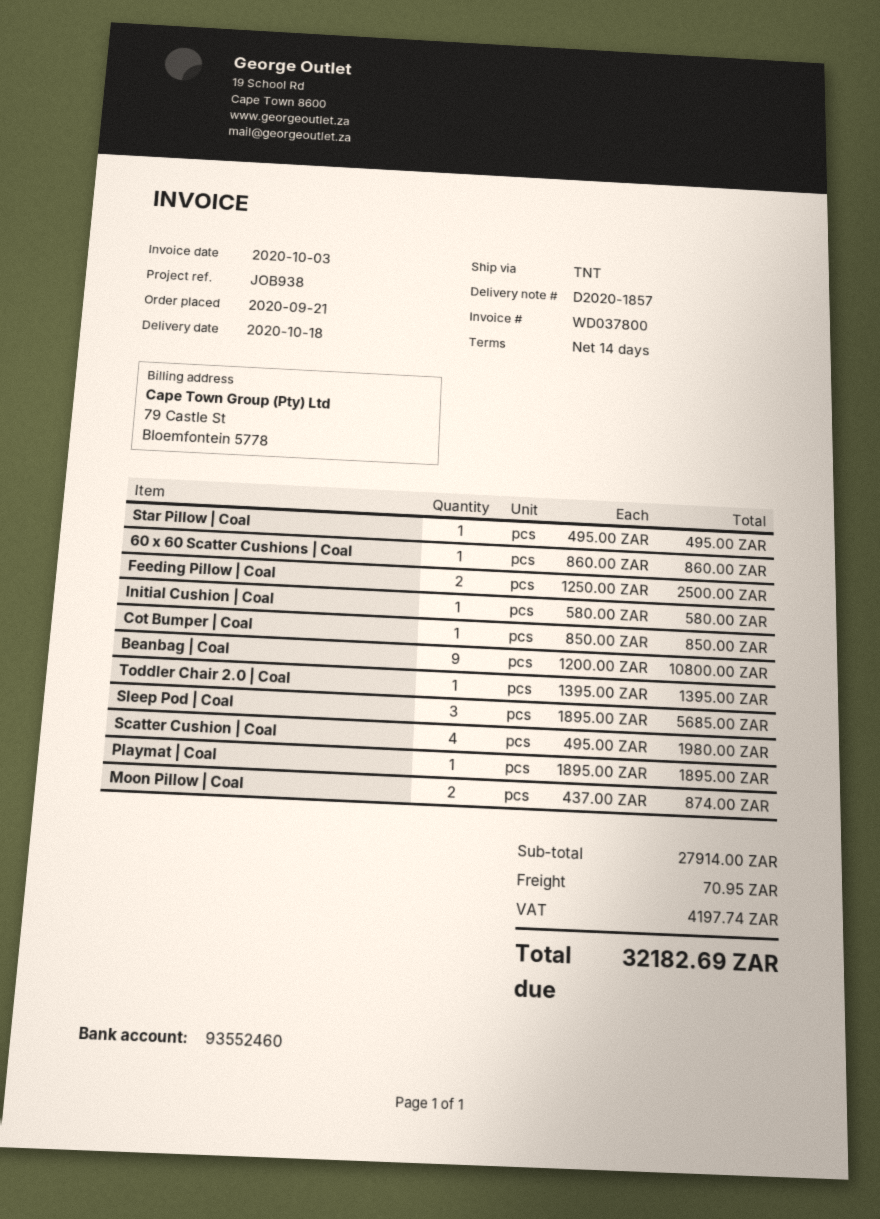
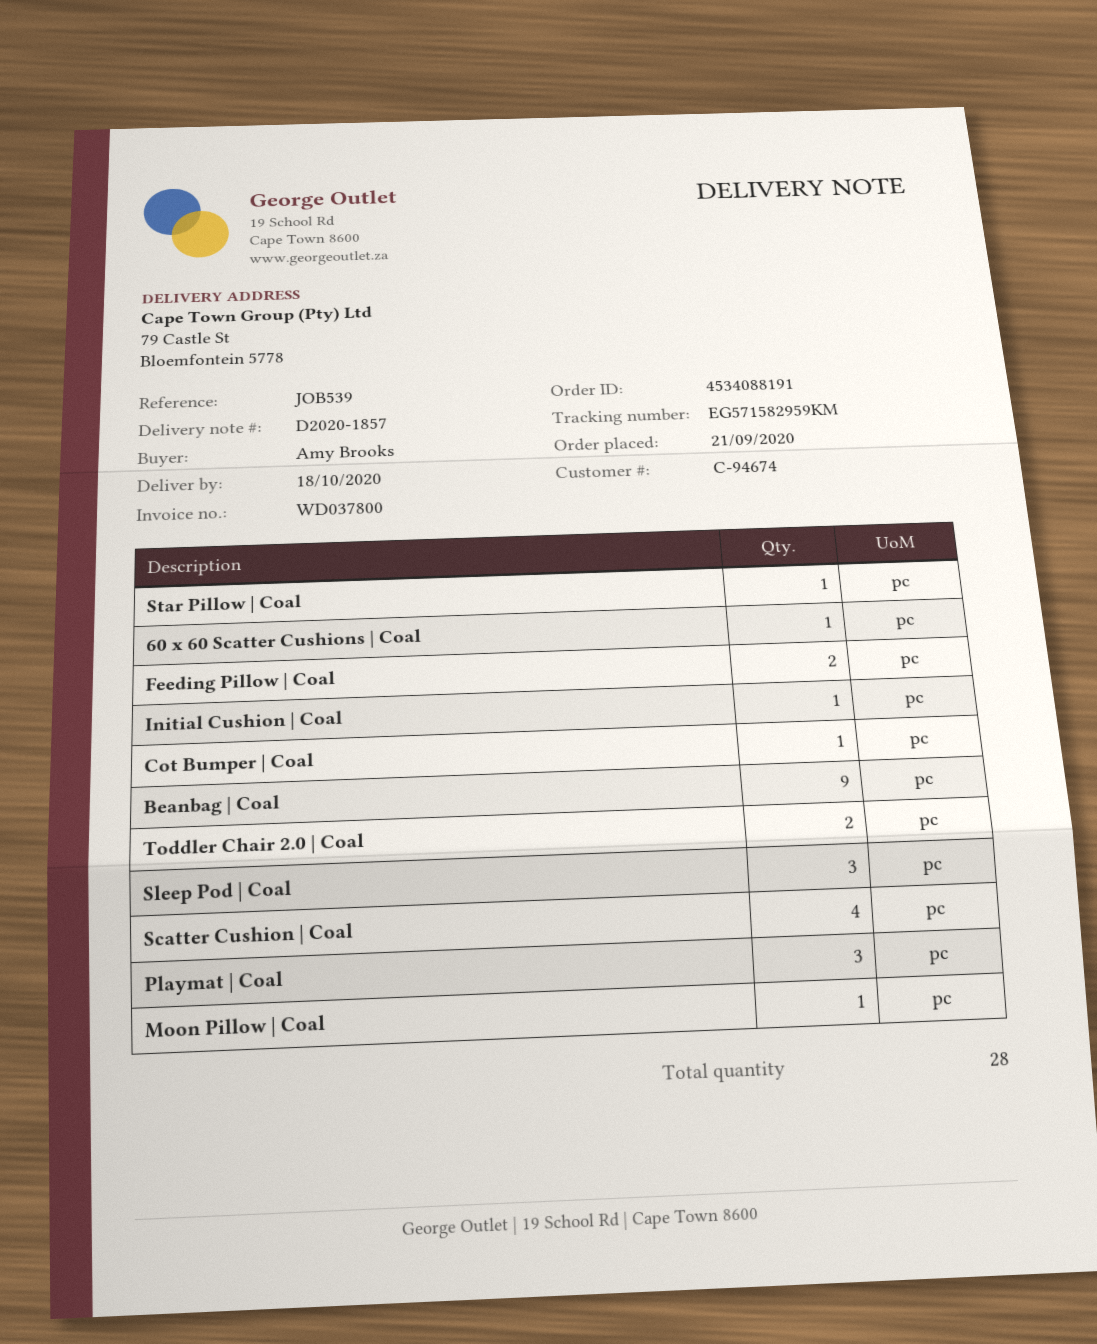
reference: JOB938 -> JOB539
Toddler Chair 2.0 | Coal: 1 -> 2
Playmat | Coal: 1 -> 3
Moon Pillow | Coal: 2 -> 1

